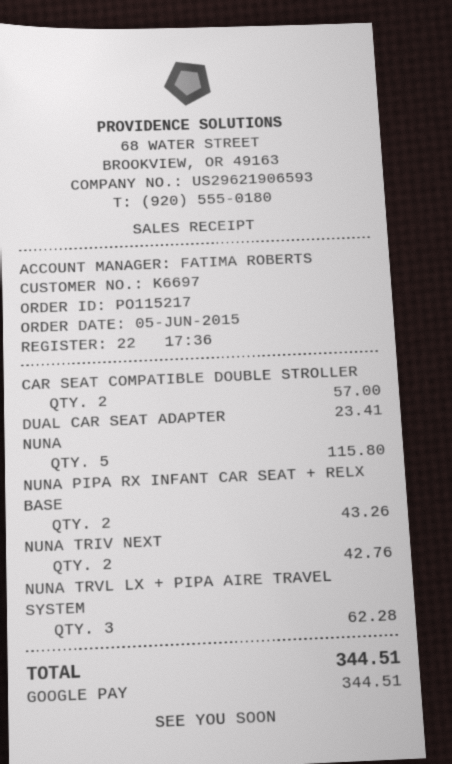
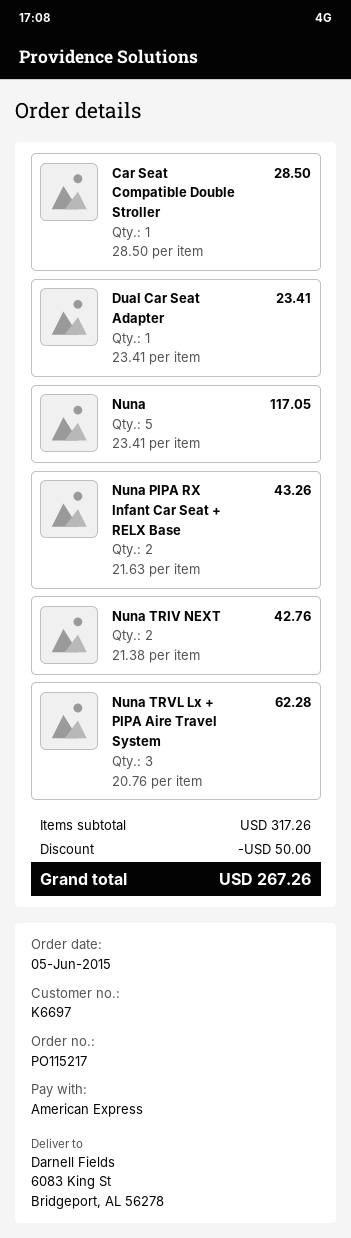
payment method: Google Pay -> American Express
CAR SEAT COMPATIBLE DOUBLE STROLLER: 2 for 57.00 -> 1 for 28.50
NUNA: 5 for 115.80 -> 5 for 117.05
discount: none -> 50.00
total: 344.51 -> 267.26

